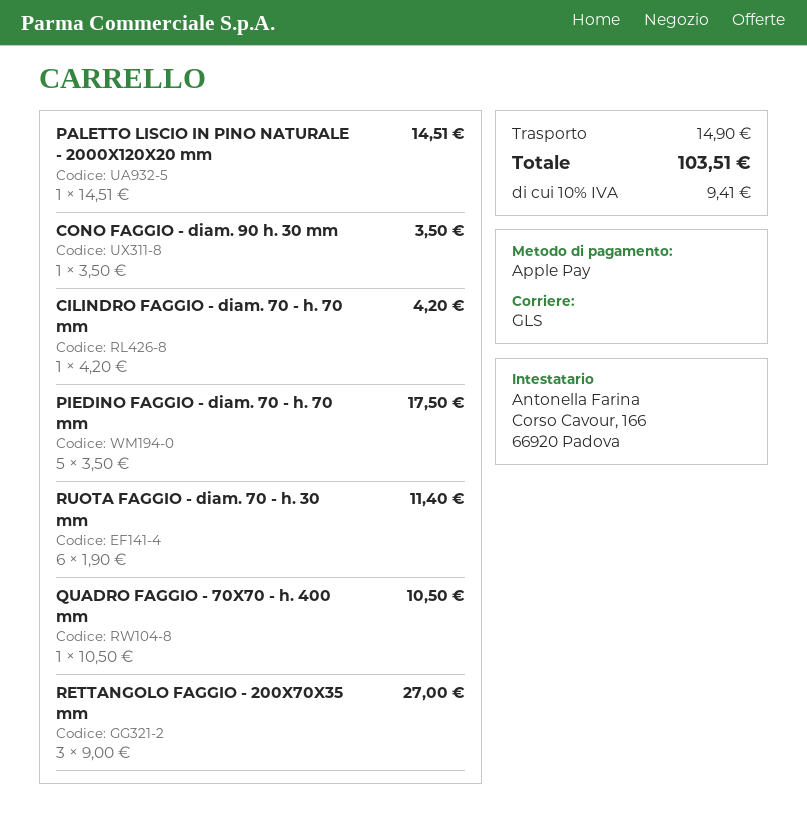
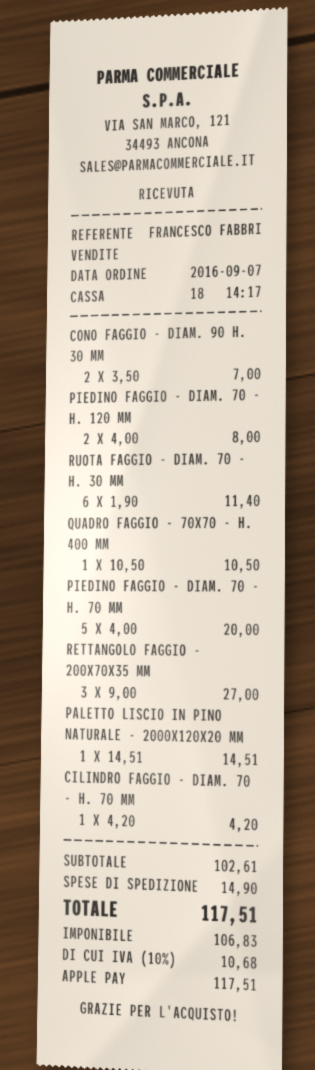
CONO FAGGIO - diam. 90 h. 30 mm: 1 x 3.50 = 3.50 -> 2 x 3.50 = 7.00
PIEDINO FAGGIO - diam. 70 - h. 70 mm: 5 x 3.50 = 17.50 -> 5 x 4.00 = 20.00
PIEDINO FAGGIO - DIAM. 70 - H. 120 MM: none -> 2 x 4.00 = 8.00
tax: 10% = 9.41 -> 10% = 10.68
total: 103.51 -> 117.51

